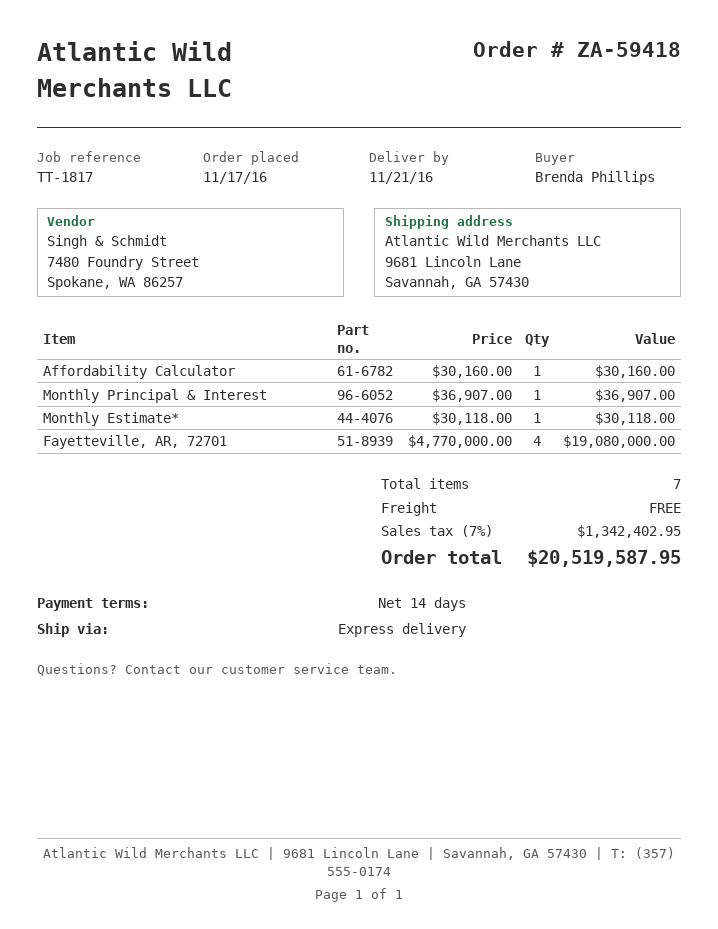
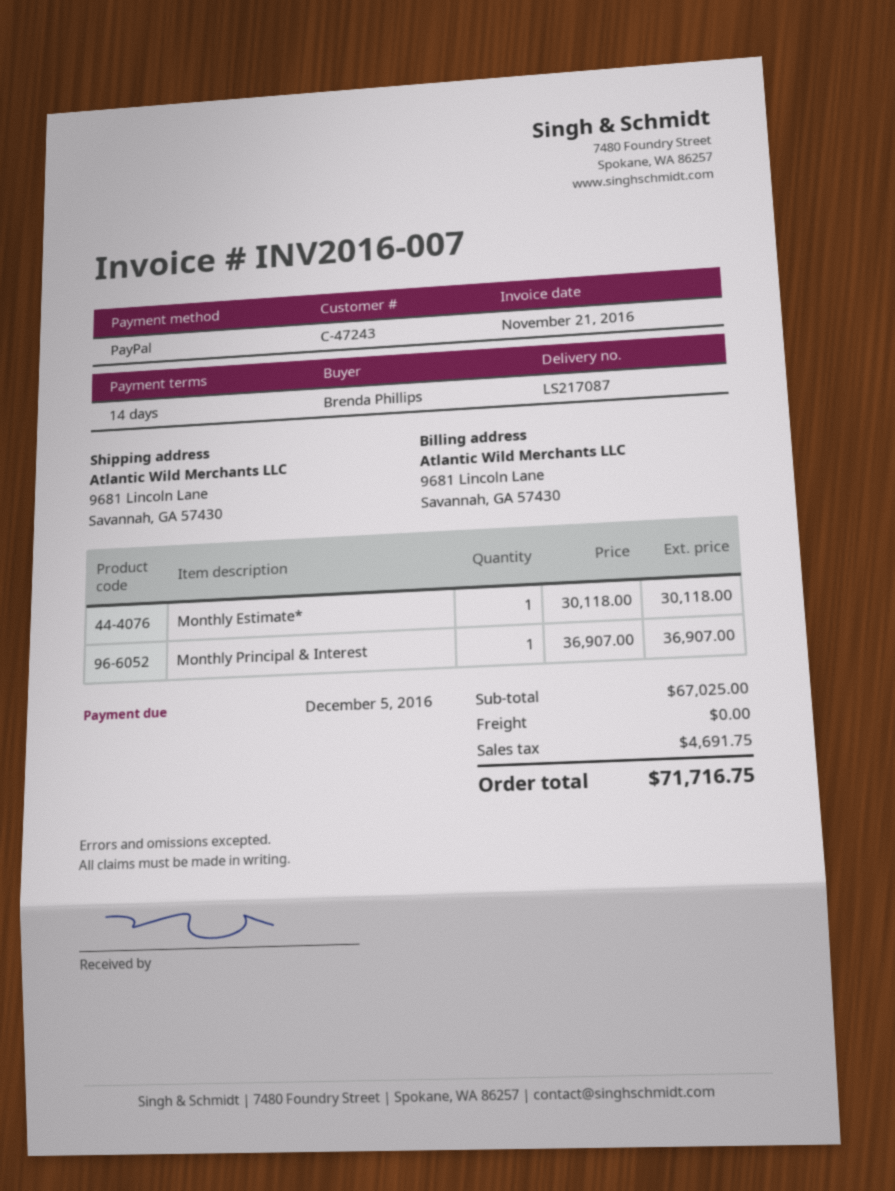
Affordability Calculator: 1 x 30160.00 = 30160.00 -> none
Fayetteville, AR, 72701: 4 x 4770000.00 = 19080000.00 -> none
tax: 1342402.95 -> 4691.75
total: 20519587.95 -> 71716.75

